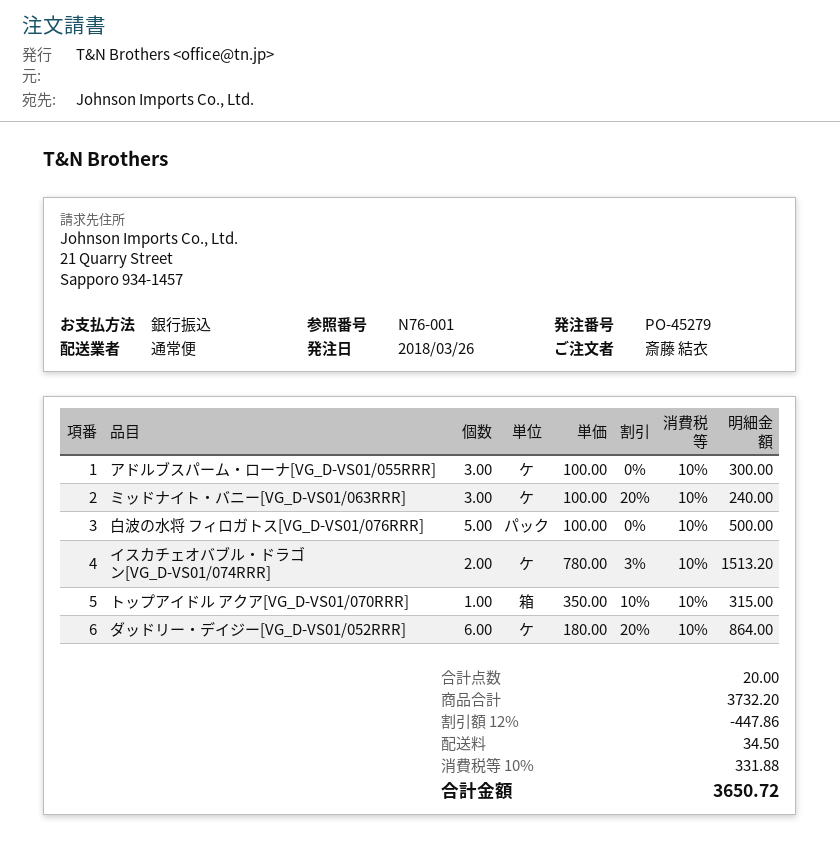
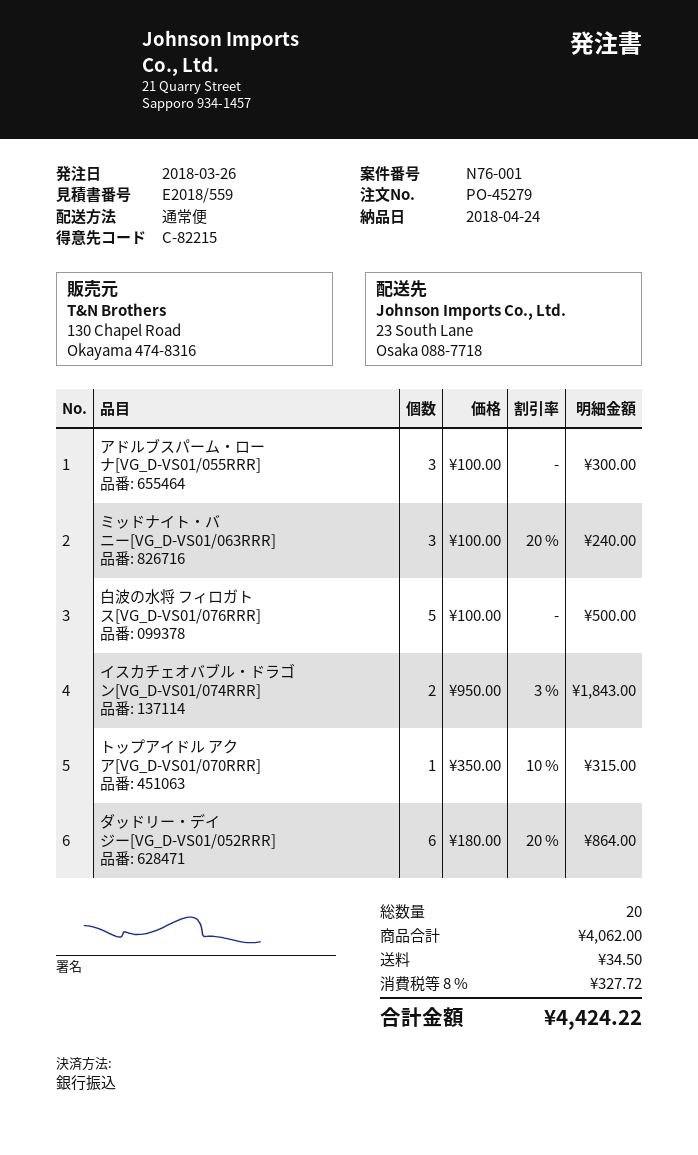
イスカチェオバブル・ドラゴン[VG_D-VS01/074RRR]: 2 x 780.00 - 3% = 1513.20 -> 2 x 950.00 - 3% = 1843.00
subtotal: 3732.20 -> 4062.00
discount: 12% = 447.86 -> none
tax: 10% = 331.88 -> 8% = 327.72
total: 3650.72 -> 4424.22

